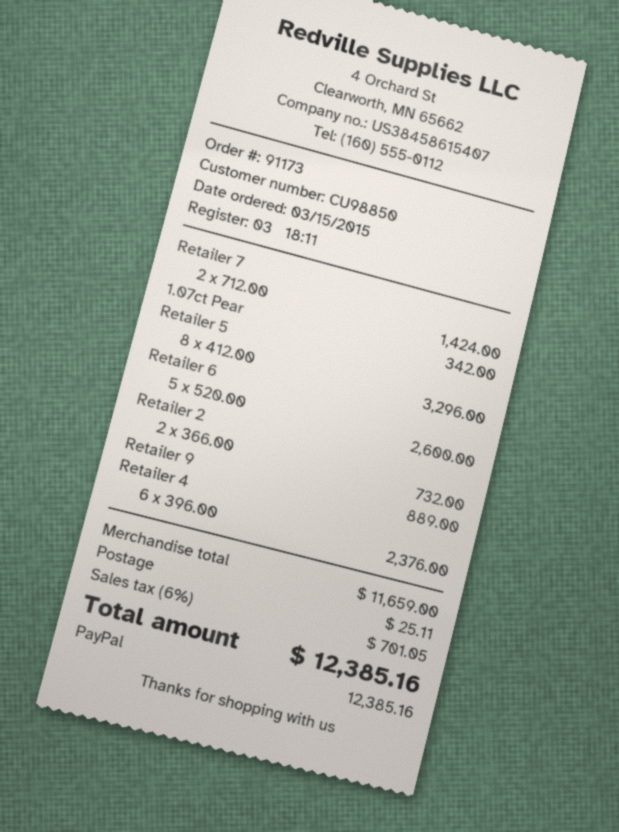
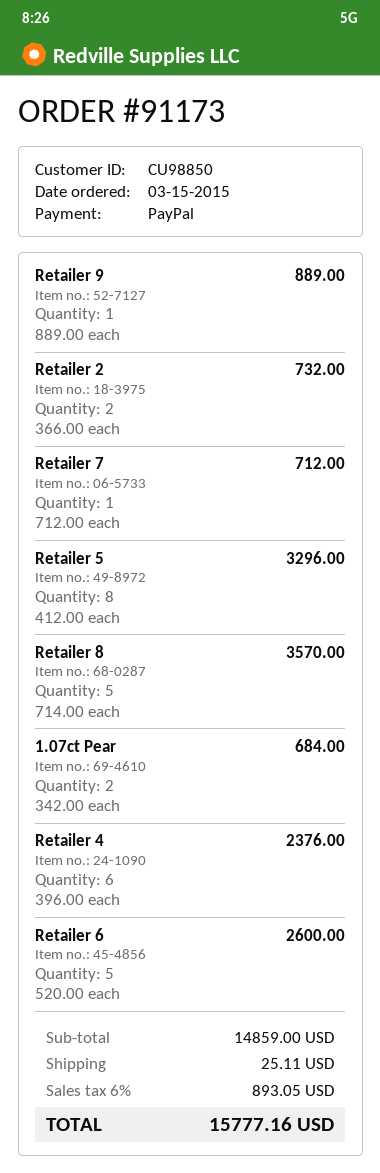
Retailer 7: 2 x 712.00 = 1424.00 -> 1 x 712.00 = 712.00
1.07ct Pear: 1 x 342.00 = 342.00 -> 2 x 342.00 = 684.00
Retailer 8: none -> 5 x 714.00 = 3570.00
subtotal: 11659.00 -> 14859.00
tax: 6% = 701.05 -> 6% = 893.05
total: 12385.16 -> 15777.16

